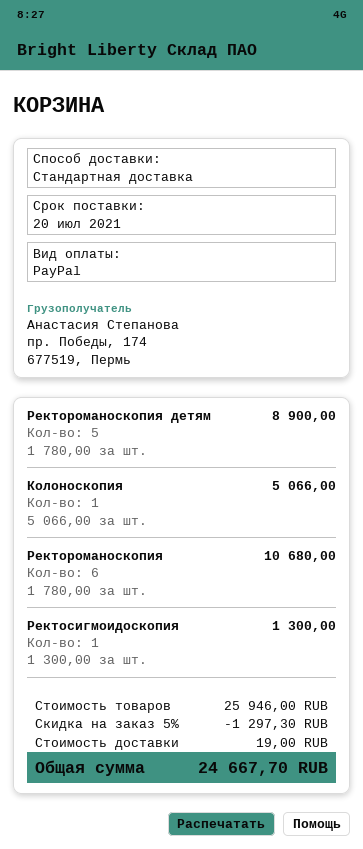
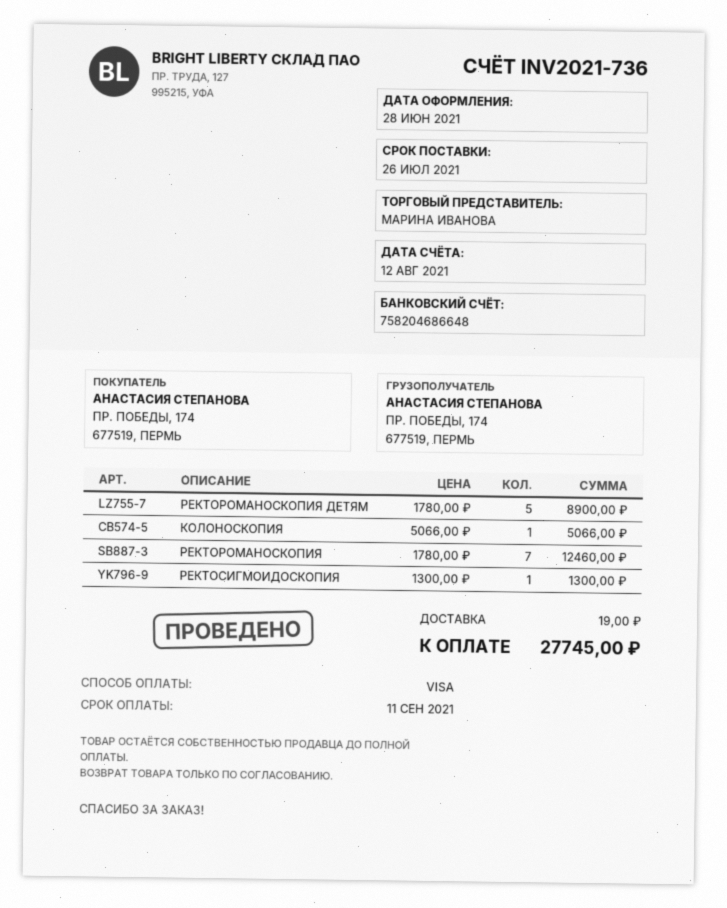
delivery date: 2021-07-20 -> 2021-07-26
payment method: PayPal -> Visa
Ректороманоскопия: 6 x 1780.00 = 10680.00 -> 7 x 1780.00 = 12460.00
discount: 5% = 1297.30 -> none
total: 24667.70 -> 27745.00

